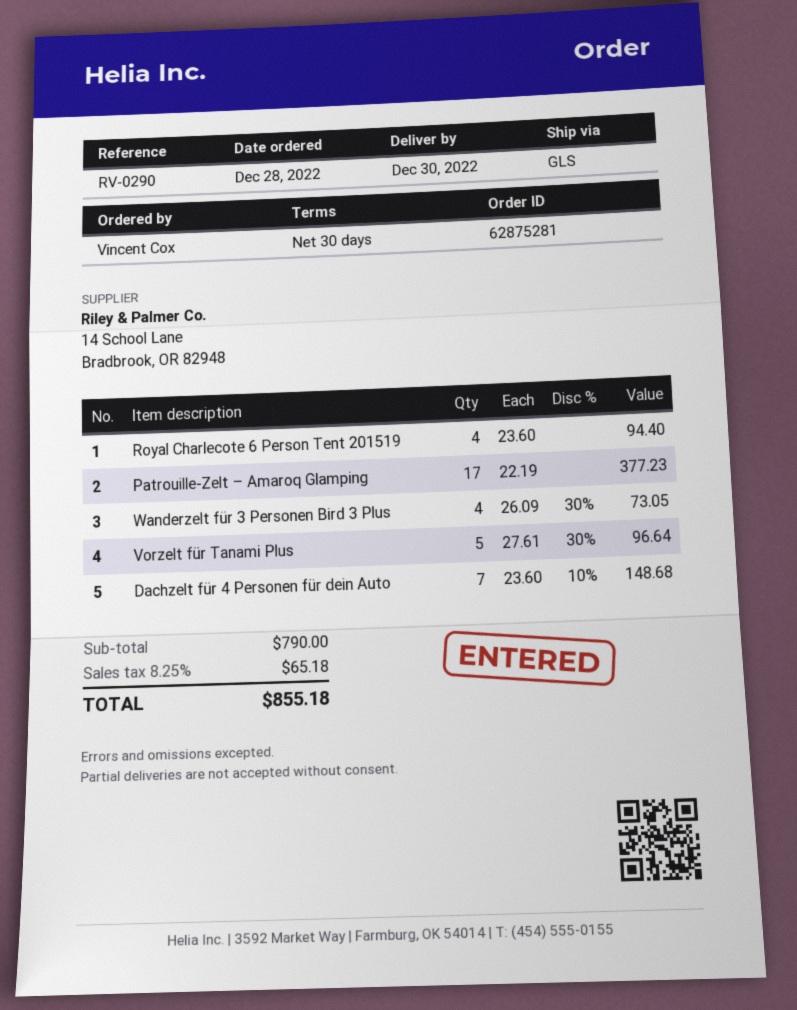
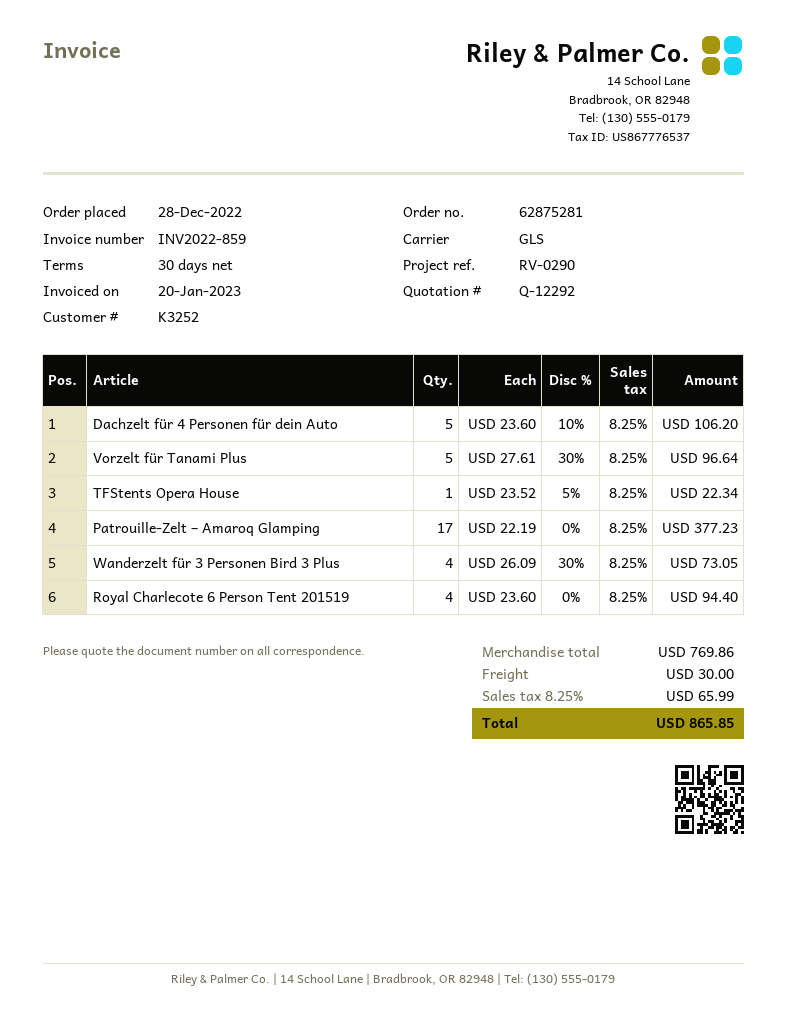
Dachzelt für 4 Personen für dein Auto: 7 x 23.60 - 10% = 148.68 -> 5 x 23.60 - 10% = 106.20
TFStents Opera House: none -> 1 x 23.52 - 5% = 22.34
subtotal: 790.00 -> 769.86
shipping: none -> 30.00
tax: 8.25% = 65.18 -> 8.25% = 65.99
total: 855.18 -> 865.85

